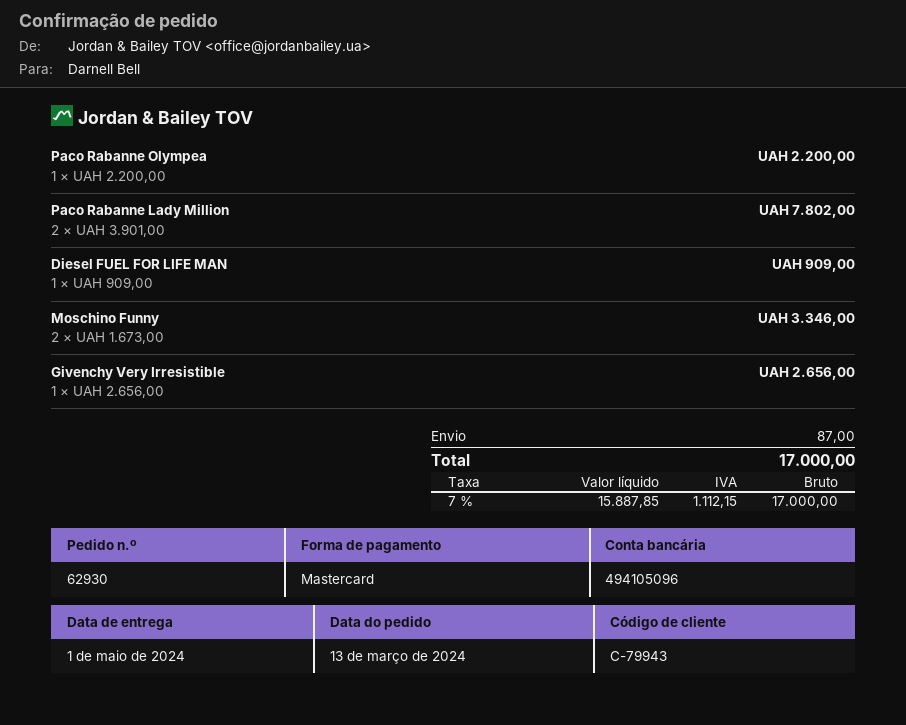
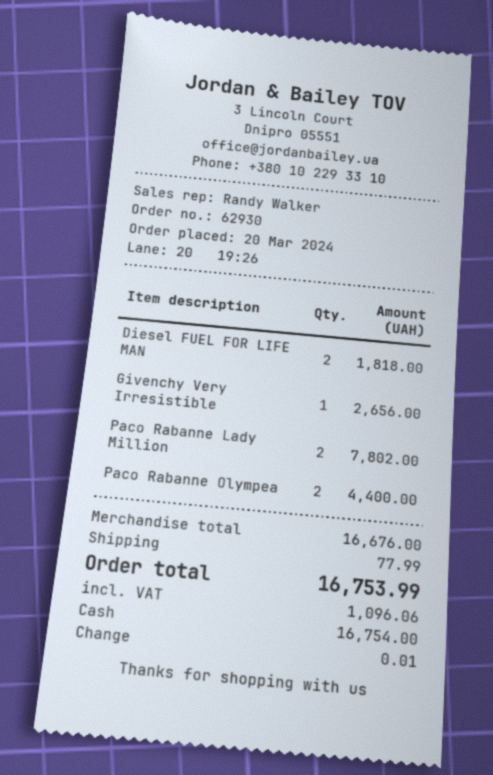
order date: 2024-03-13 -> 2024-03-20
payment method: Mastercard -> cash
Paco Rabanne Olympea: 1 for 2200.00 -> 2 for 4400.00
Diesel FUEL FOR LIFE MAN: 1 for 909.00 -> 2 for 1818.00
Moschino Funny: 2 for 3346.00 -> none
shipping: 87.00 -> 77.99
tax: 1112.15 -> 1096.06
total: 17000.00 -> 16753.99

